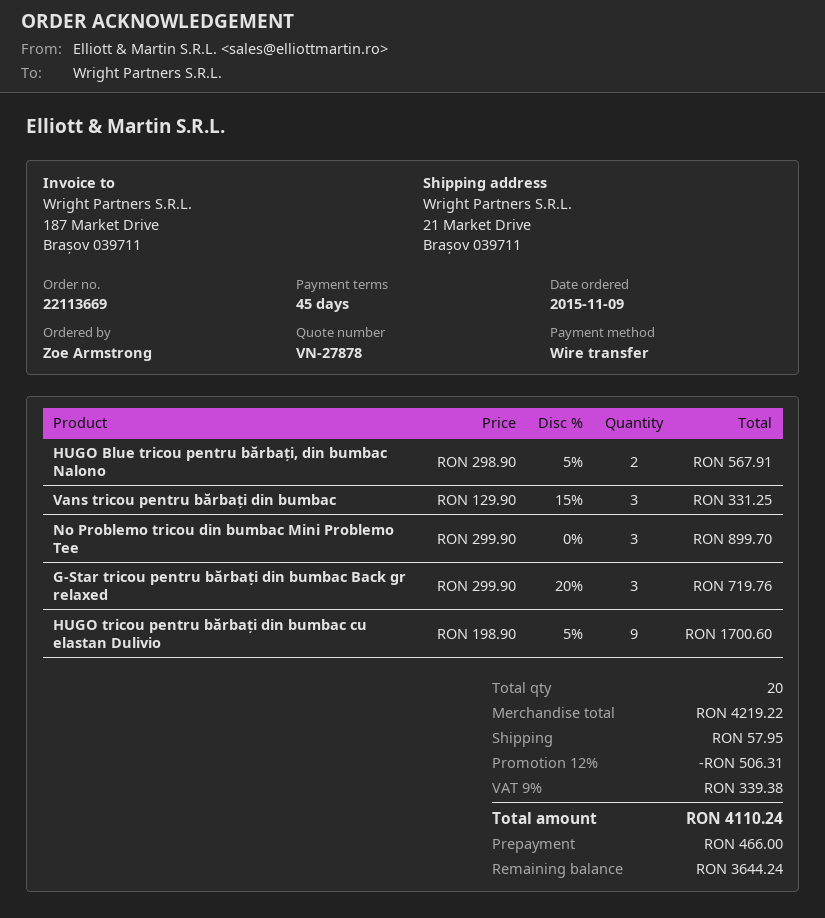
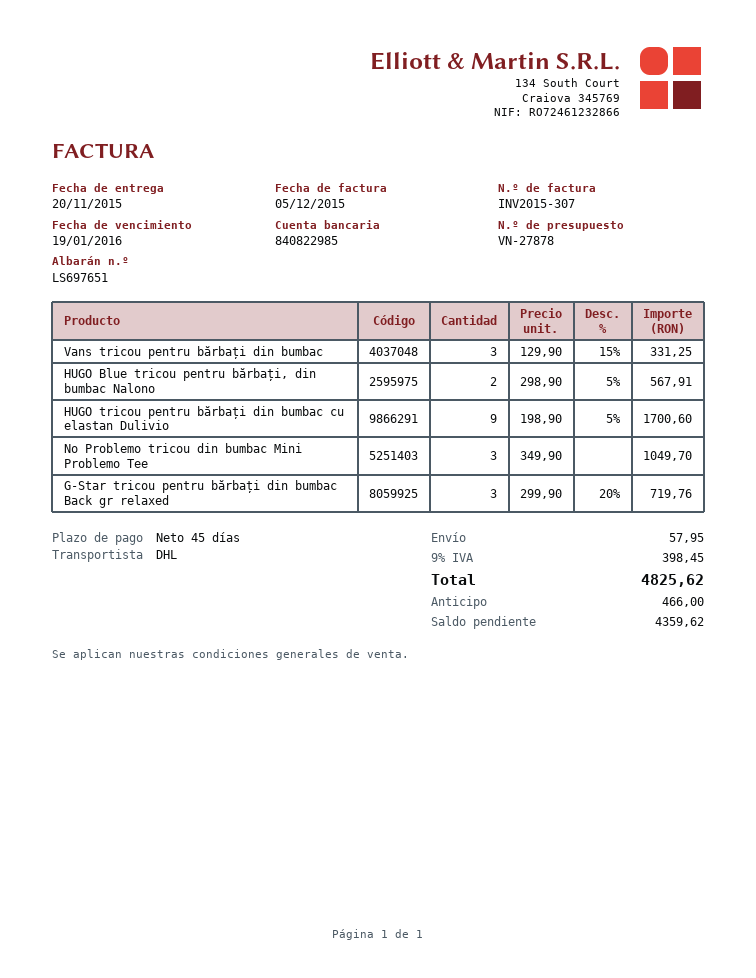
No Problemo tricou din bumbac Mini Problemo Tee: 3 x 299.90 = 899.70 -> 3 x 349.90 = 1049.70
discount: 12% = 506.31 -> none
tax: 9% = 339.38 -> 9% = 398.45
total: 4110.24 -> 4825.62
balance: 3644.24 -> 4359.62

